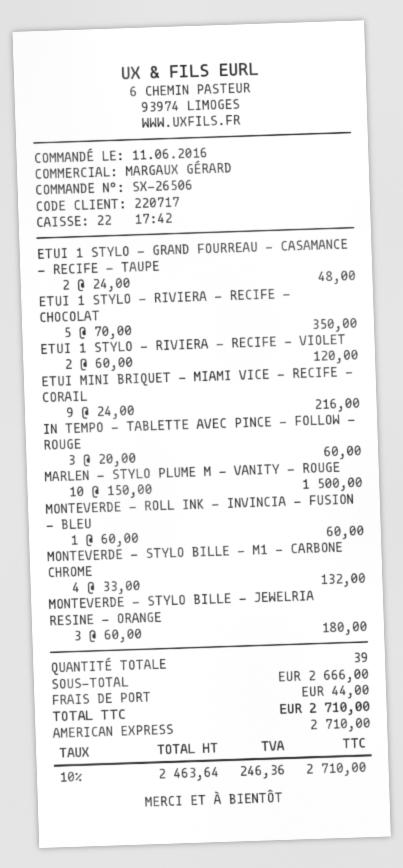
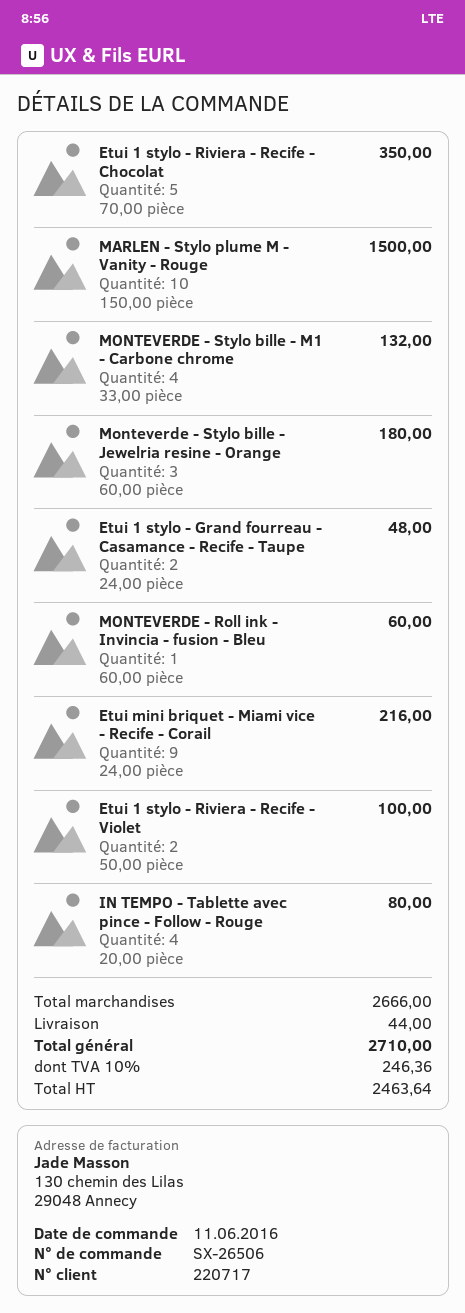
ETUI 1 STYLO - RIVIERA - RECIFE - VIOLET: 2 x 60.00 = 120.00 -> 2 x 50.00 = 100.00
IN TEMPO - TABLETTE AVEC PINCE - FOLLOW - ROUGE: 3 x 20.00 = 60.00 -> 4 x 20.00 = 80.00

